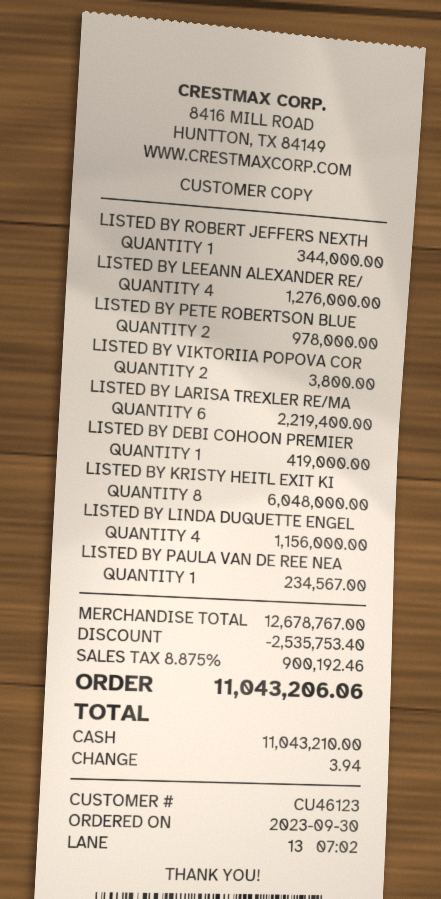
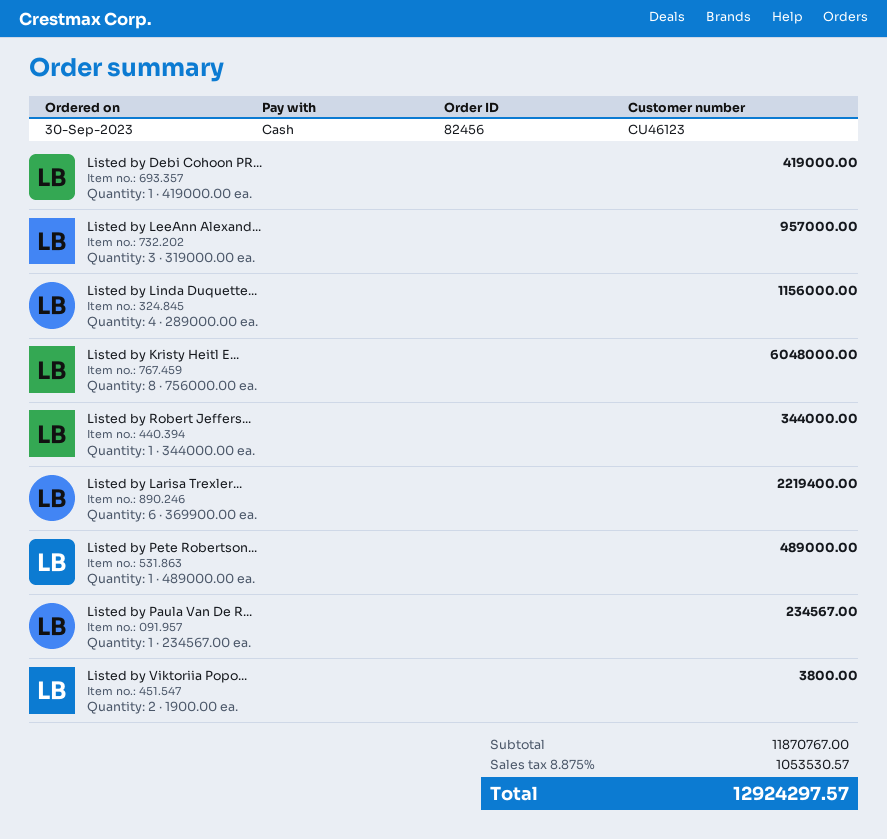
LISTED BY LEEANN ALEXANDER RE/: 4 for 1276000.00 -> 3 for 957000.00
LISTED BY PETE ROBERTSON BLUE: 2 for 978000.00 -> 1 for 489000.00
subtotal: 12678767.00 -> 11870767.00
discount: 2535753.40 -> none
tax: 8.875% = 900192.46 -> 8.875% = 1053530.57
total: 11043206.06 -> 12924297.57

